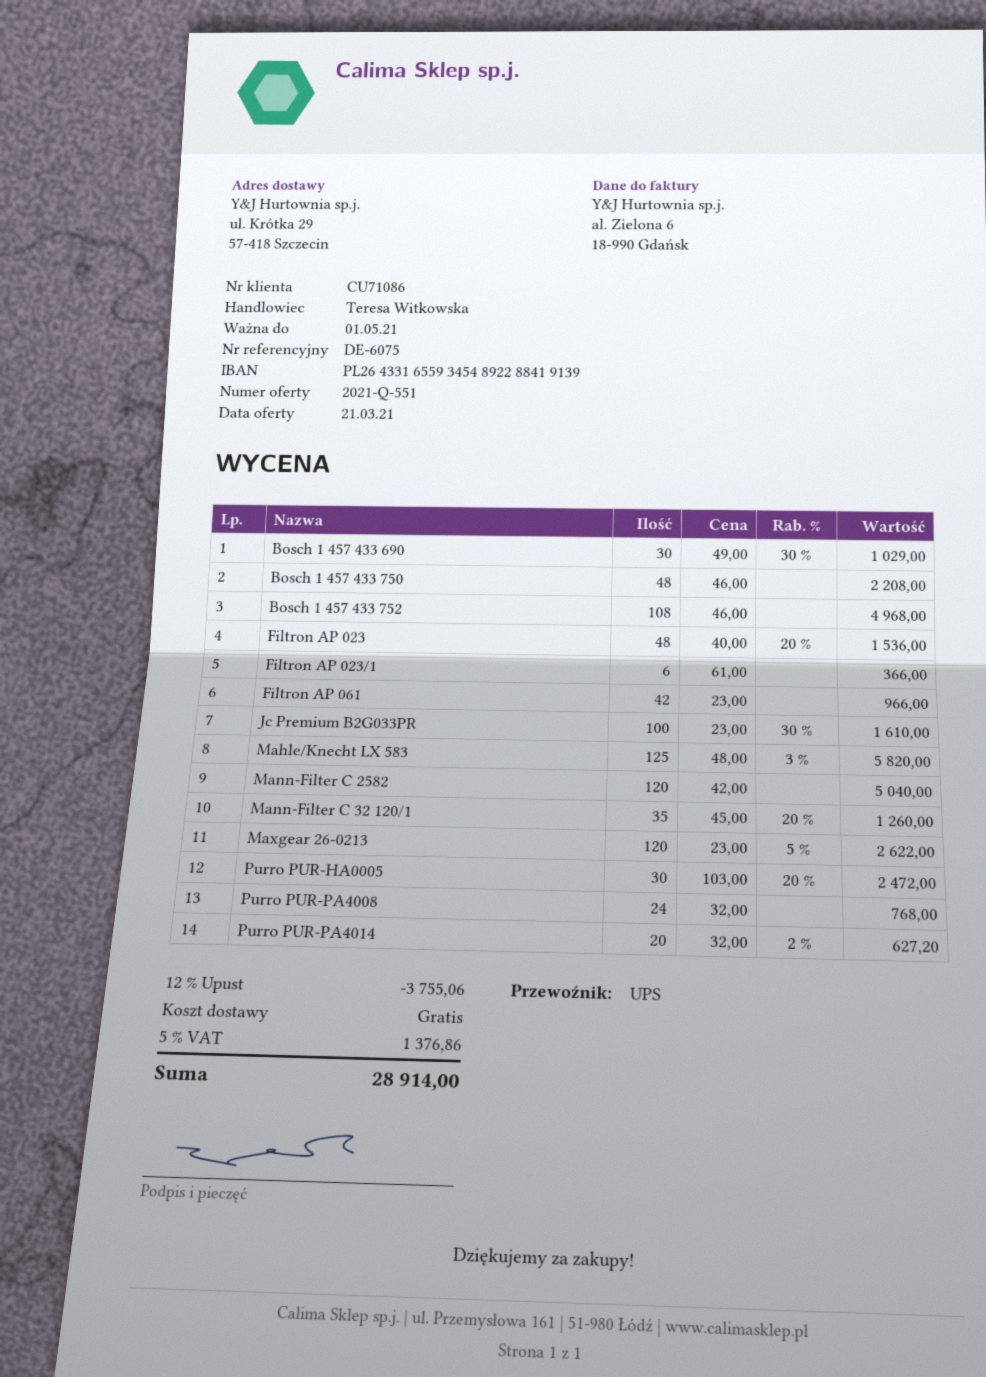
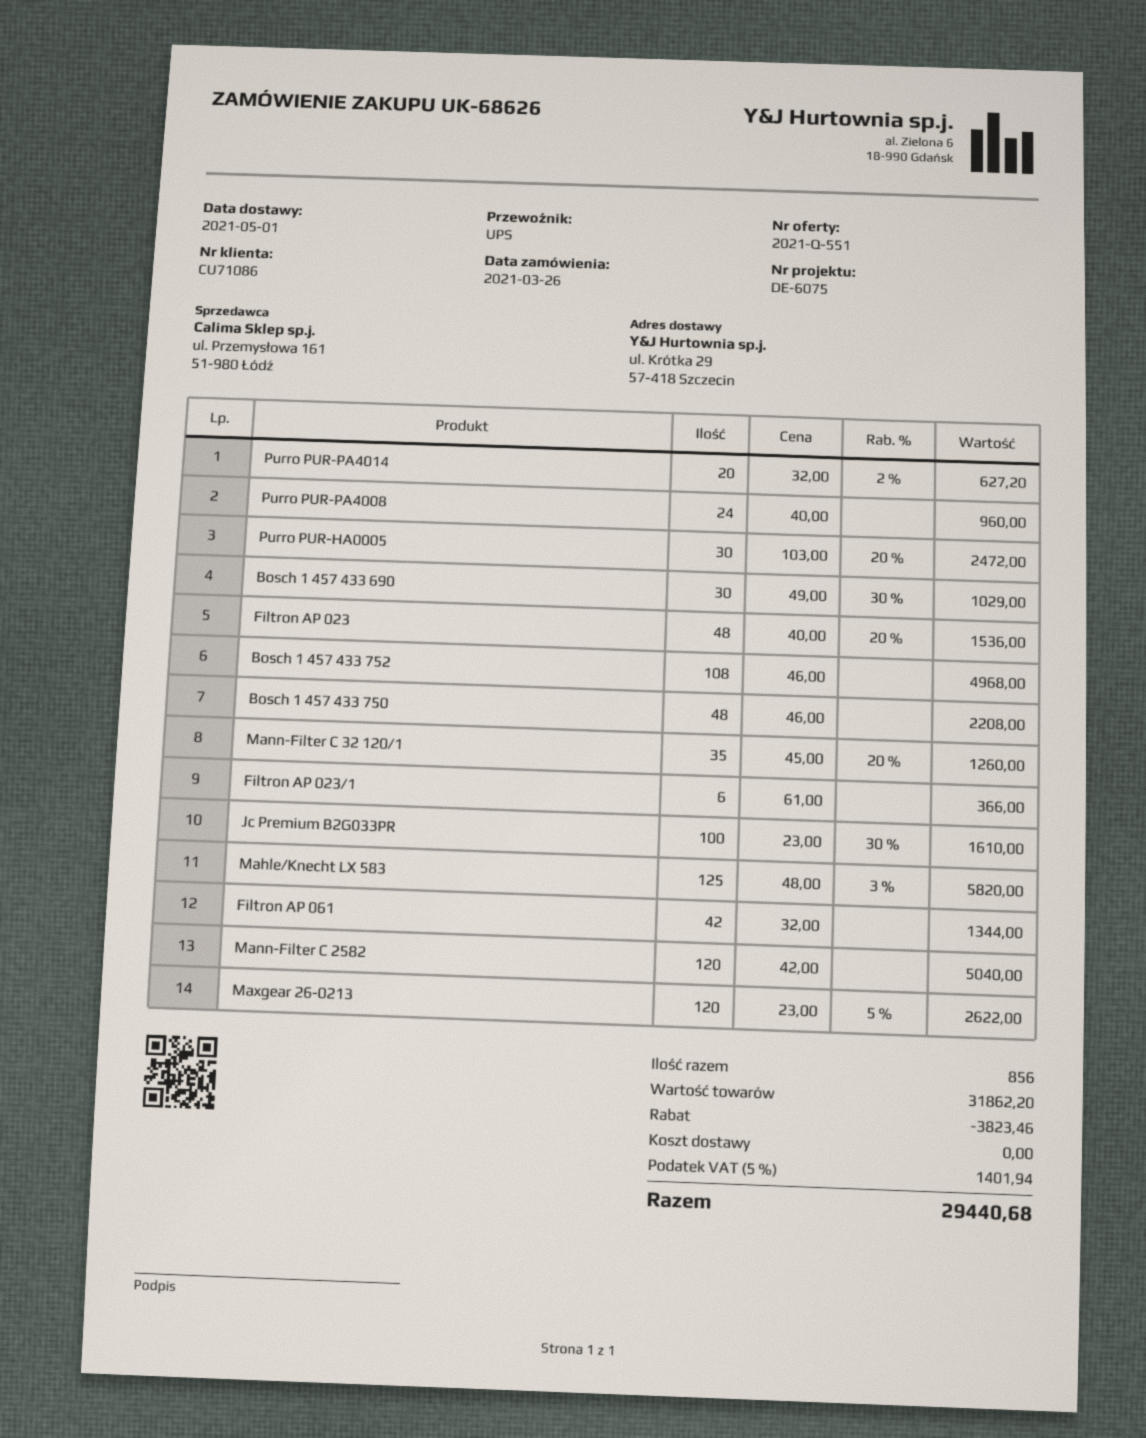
Filtron AP 061: 42 x 23.00 = 966.00 -> 42 x 32.00 = 1344.00
Purro PUR-PA4008: 24 x 32.00 = 768.00 -> 24 x 40.00 = 960.00
discount: 3755.06 -> 3823.46
tax: 5% = 1376.86 -> 5% = 1401.94
total: 28914.00 -> 29440.68

